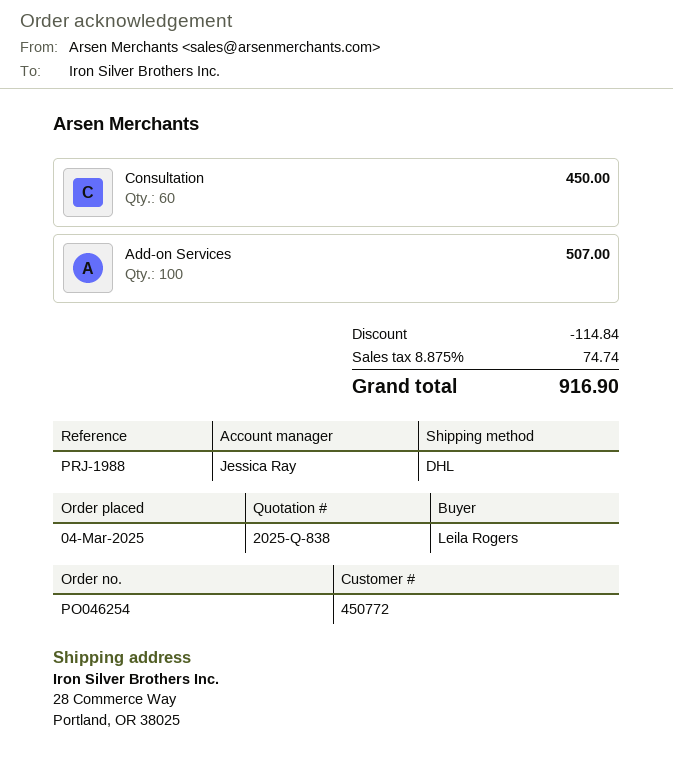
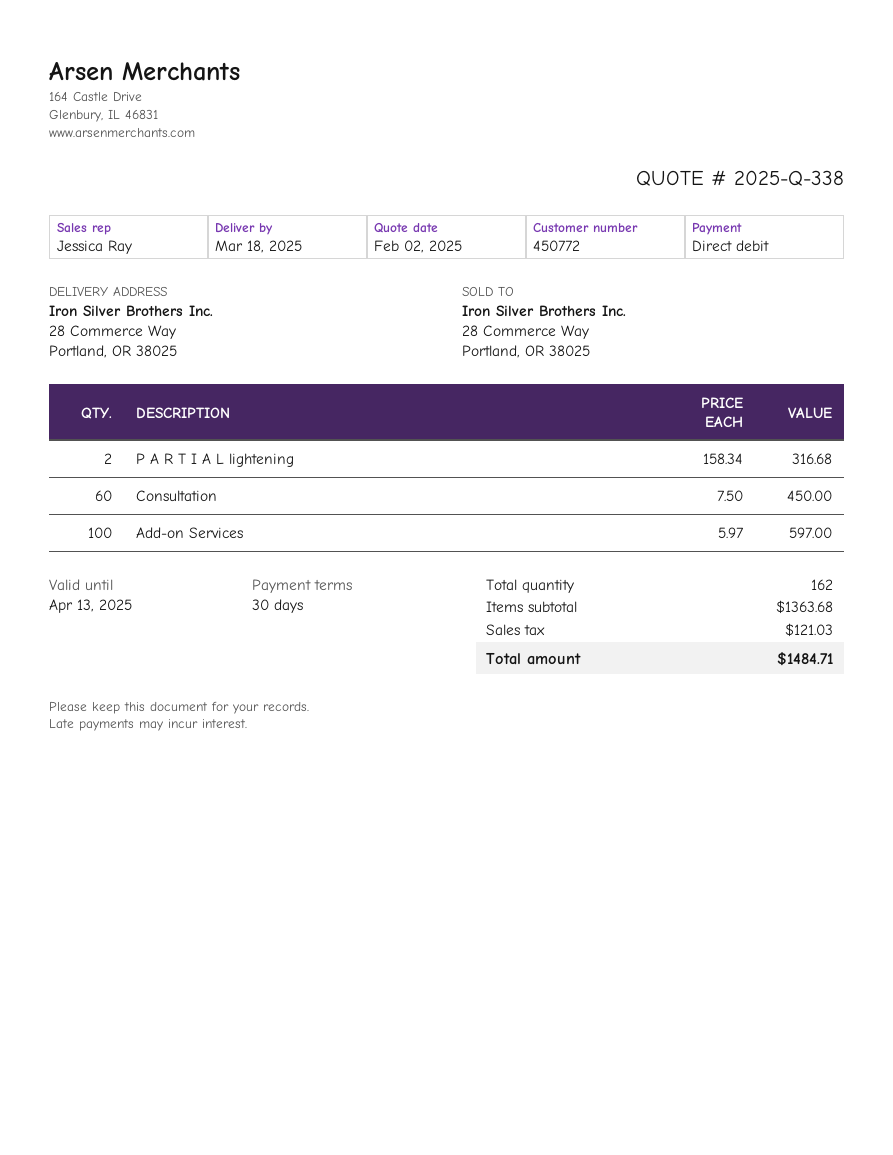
quote number: 2025-Q-838 -> 2025-Q-338
Add-on Services: 100 for 507.00 -> 100 for 597.00
P A R T I A L lightening: none -> 2 for 316.68
discount: 114.84 -> none
tax: 74.74 -> 121.03
total: 916.90 -> 1484.71

